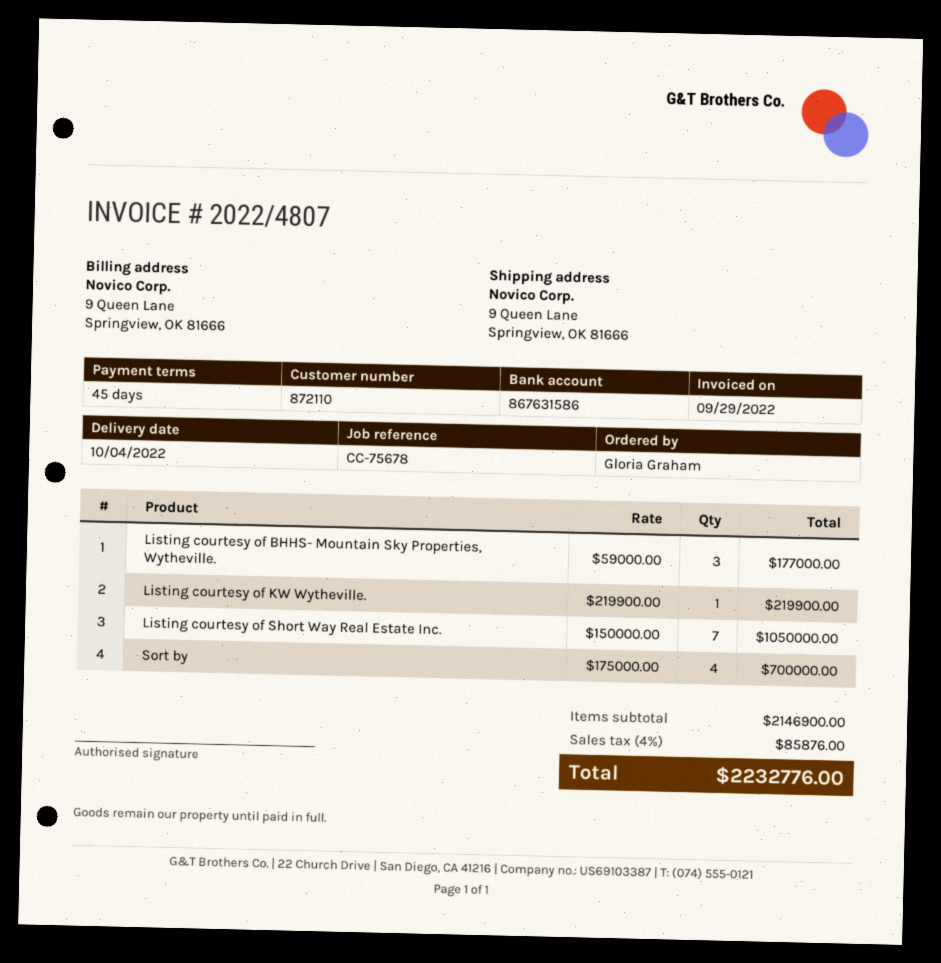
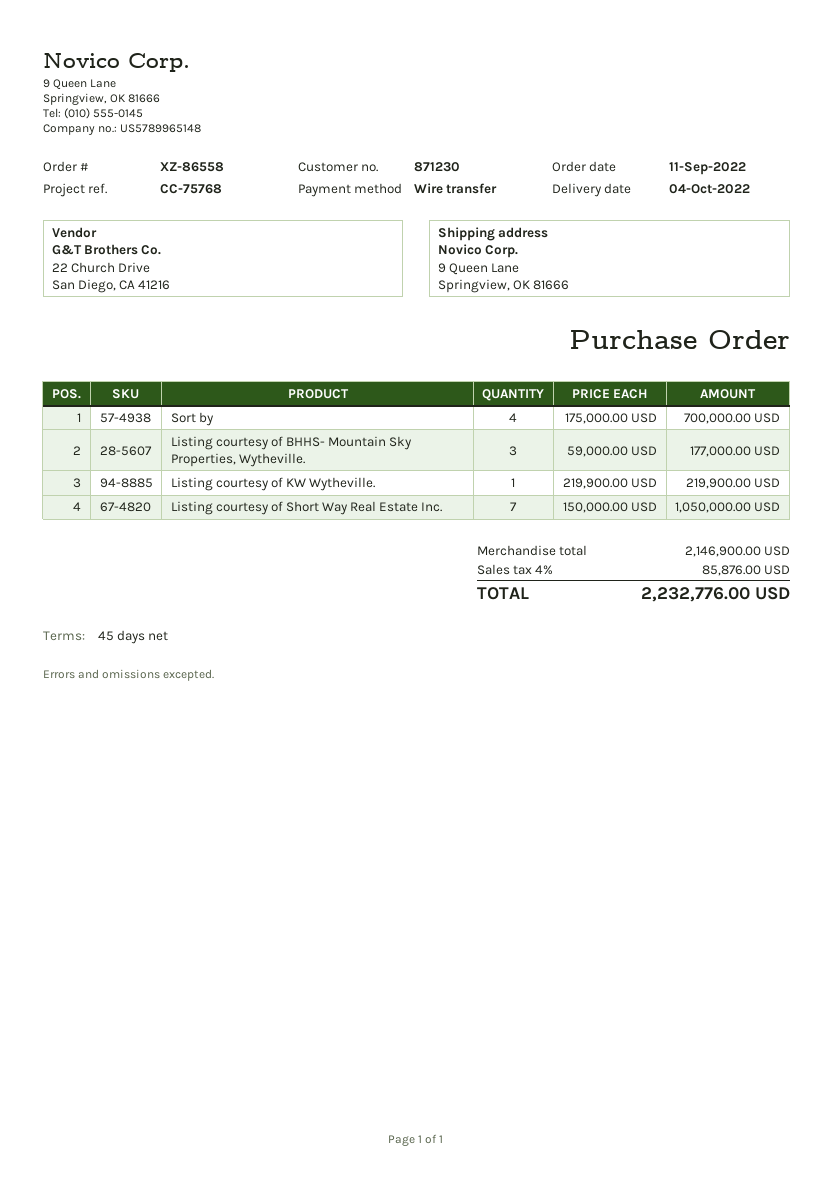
customer number: 872110 -> 871230
reference: CC-75678 -> CC-75768

